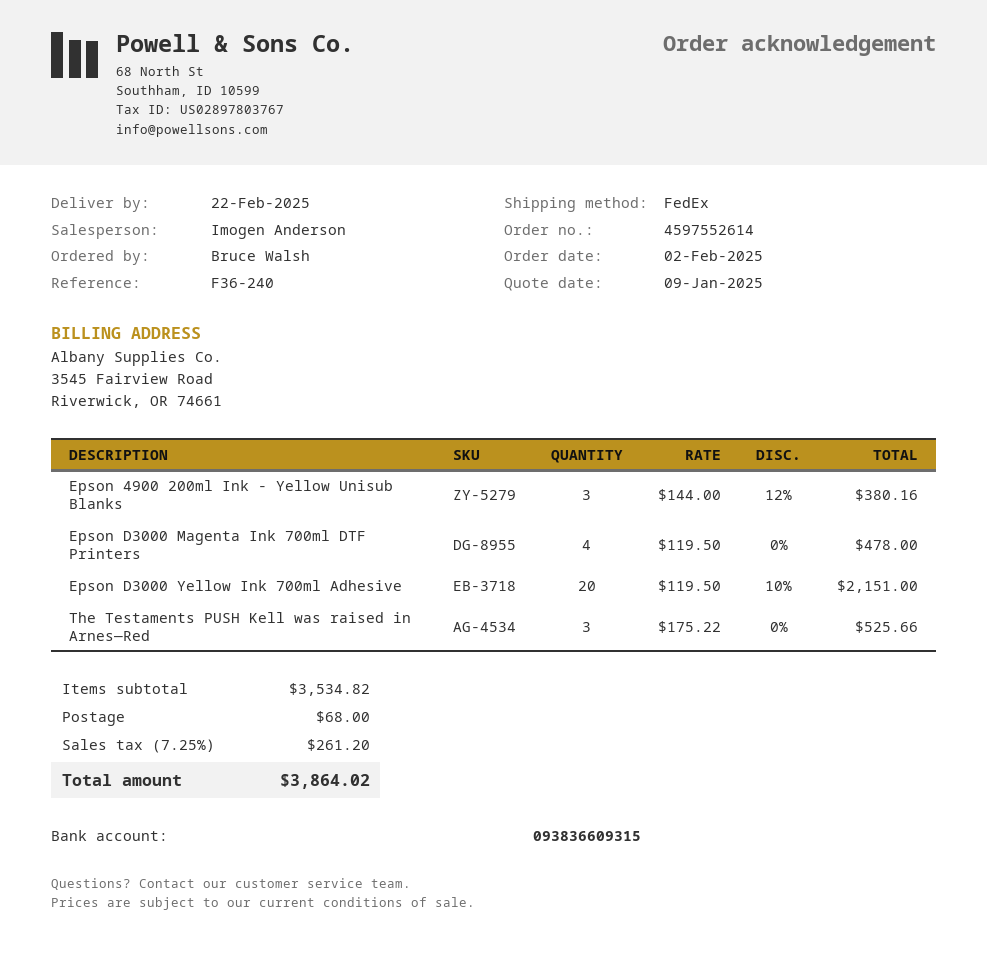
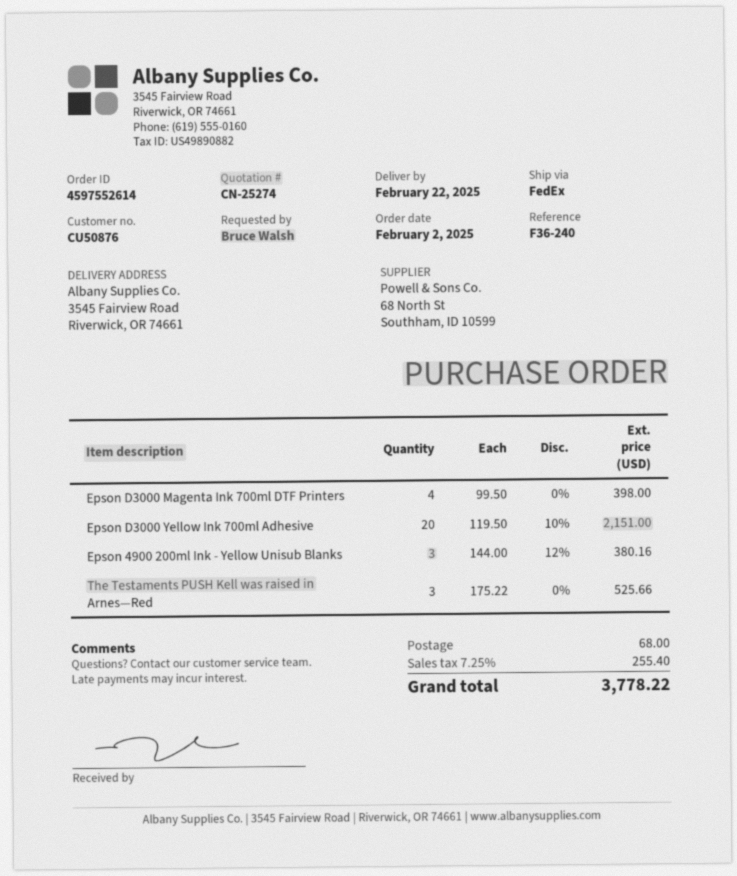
Epson D3000 Magenta Ink 700ml DTF Printers: 4 x 119.50 = 478.00 -> 4 x 99.50 = 398.00
tax: 7.25% = 261.20 -> 7.25% = 255.40
total: 3864.02 -> 3778.22

